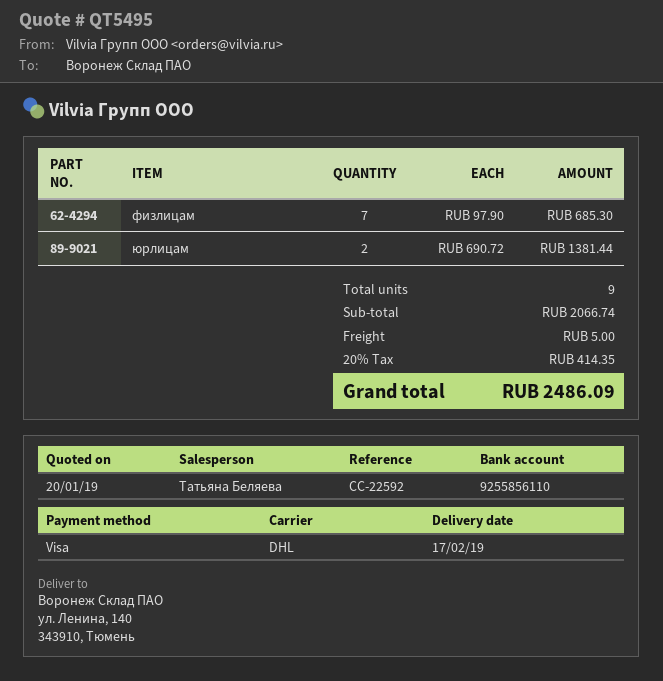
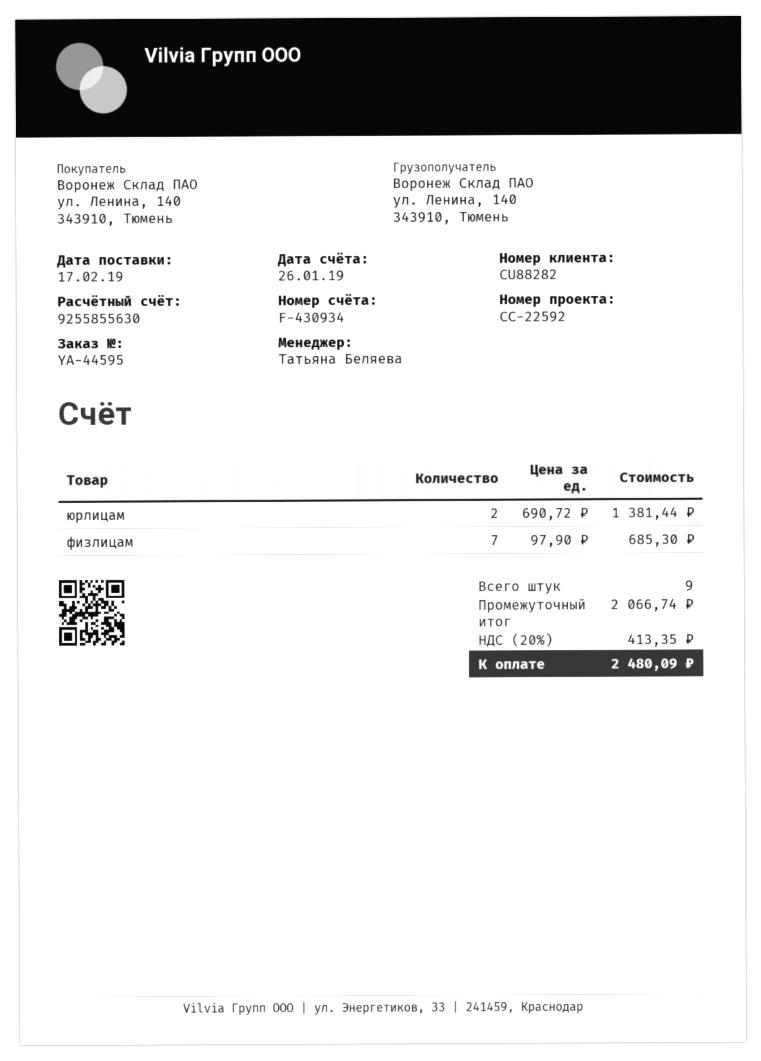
bank account: 9255856110 -> 9255855630
shipping: 5.00 -> none
tax: 20% = 414.35 -> 20% = 413.35
total: 2486.09 -> 2480.09

